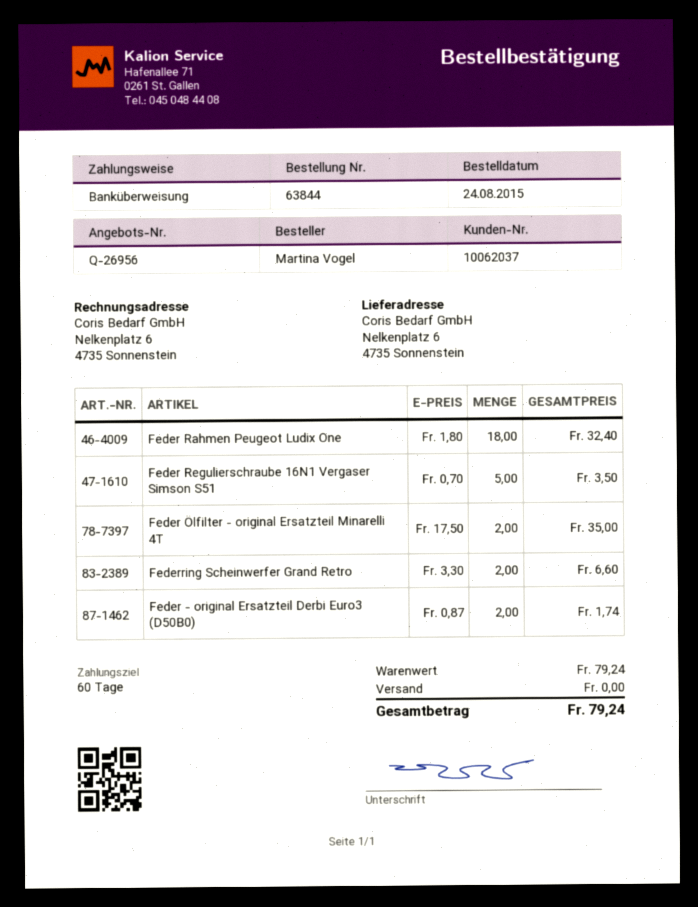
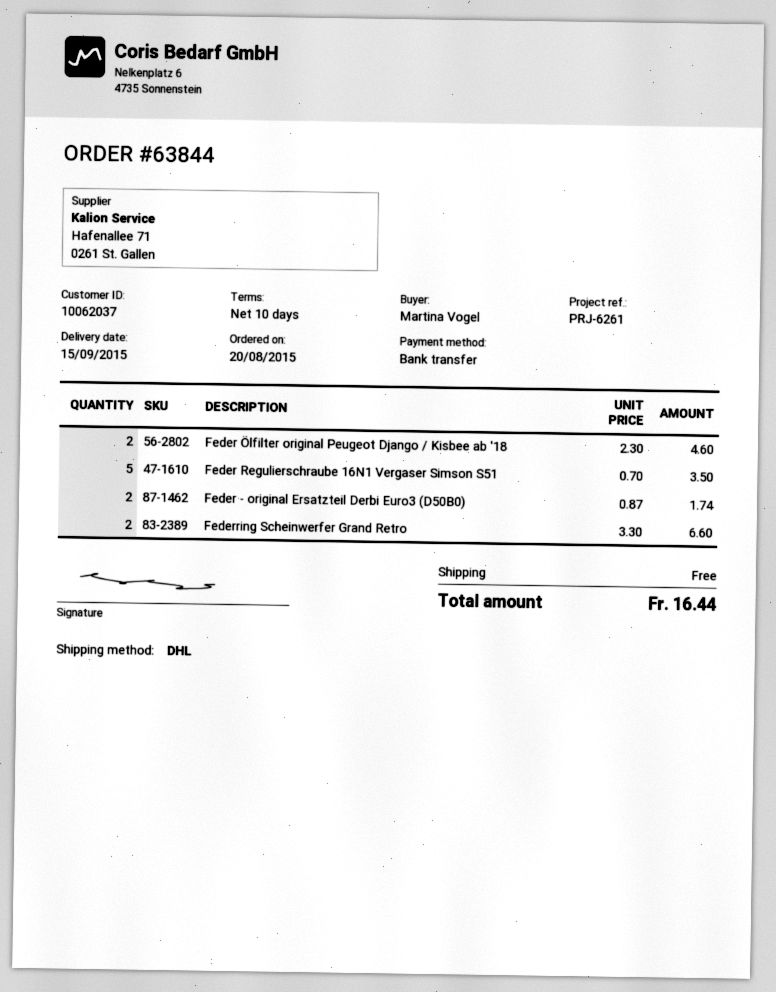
order date: 2015-08-24 -> 2015-08-20
payment terms: 60 days -> 10 days
Feder Rahmen Peugeot Ludix One: 18 x 1.80 = 32.40 -> none
Feder Ölfilter - original Ersatzteil Minarelli 4T: 2 x 17.50 = 35.00 -> none
Feder Ölfilter original Peugeot Django / Kisbee ab '18: none -> 2 x 2.30 = 4.60
total: 79.24 -> 16.44

